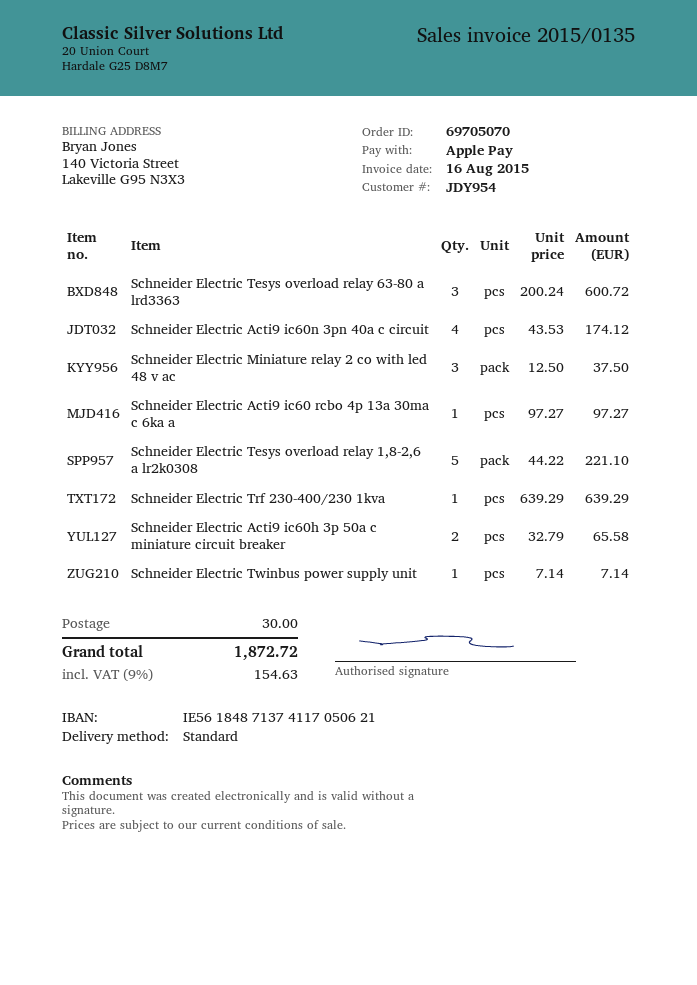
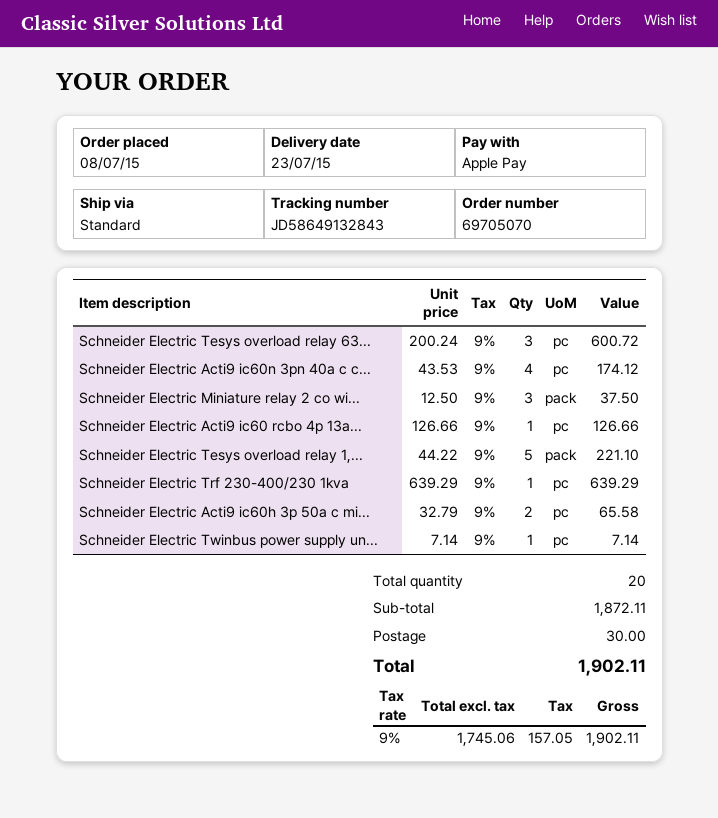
Schneider Electric Acti9 ic60 rcbo 4p 13a 30ma c 6ka a: 1 x 97.27 = 97.27 -> 1 x 126.66 = 126.66
tax: 9% = 154.63 -> 9% = 157.05
total: 1872.72 -> 1902.11

